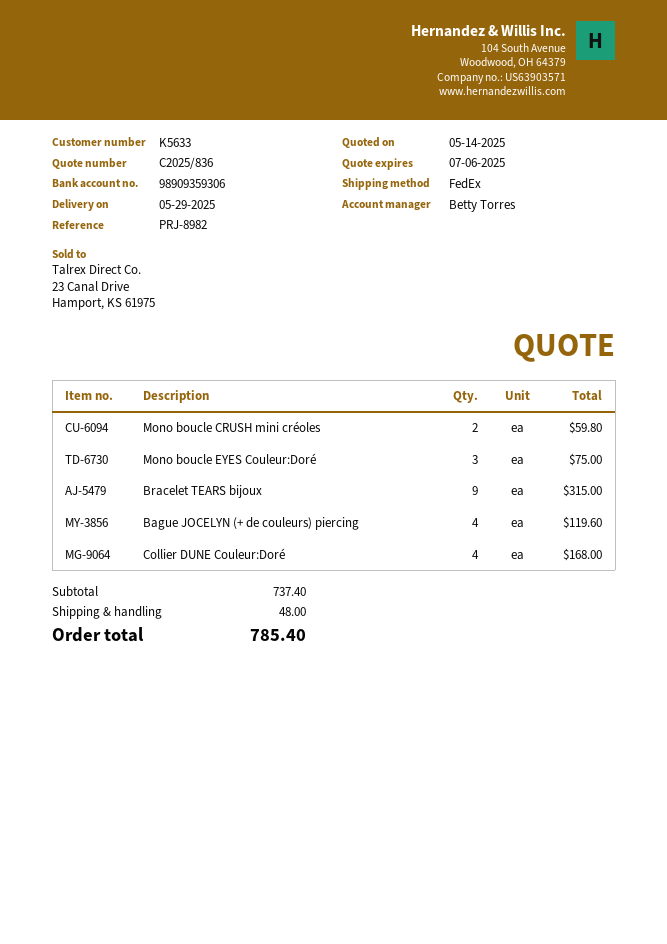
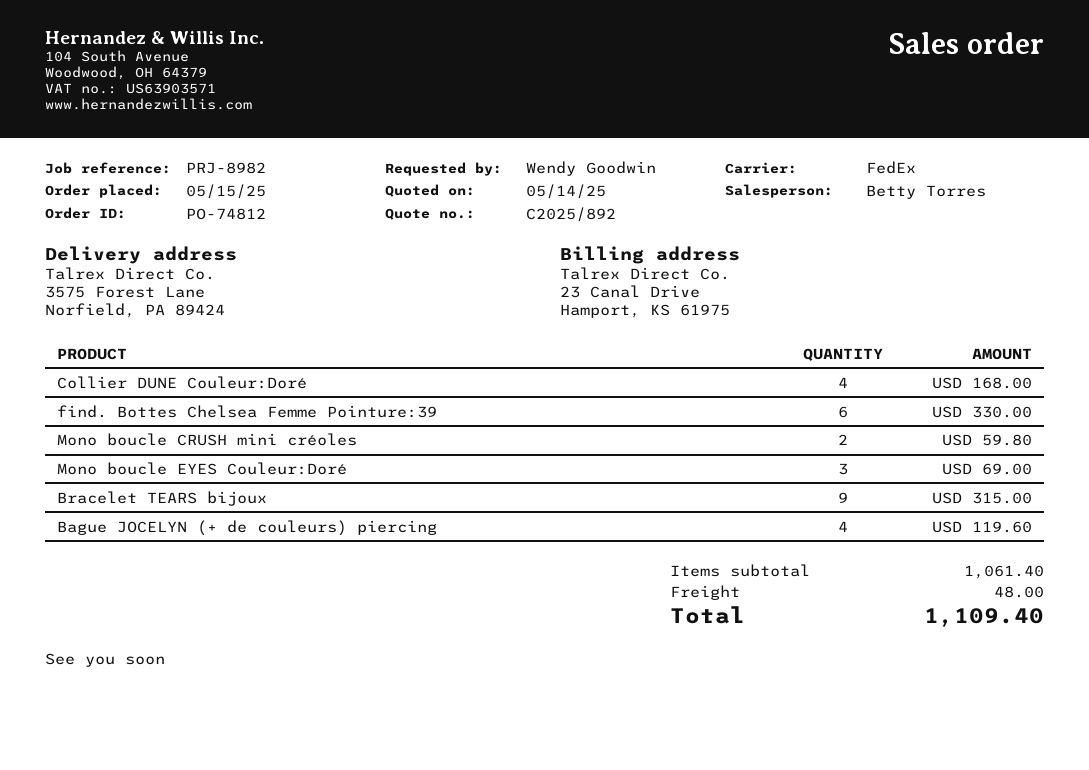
quote number: C2025/836 -> C2025/892
Mono boucle EYES Couleur:Doré: 3 for 75.00 -> 3 for 69.00
find. Bottes Chelsea Femme Pointure:39: none -> 6 for 330.00
subtotal: 737.40 -> 1061.40
total: 785.40 -> 1109.40

